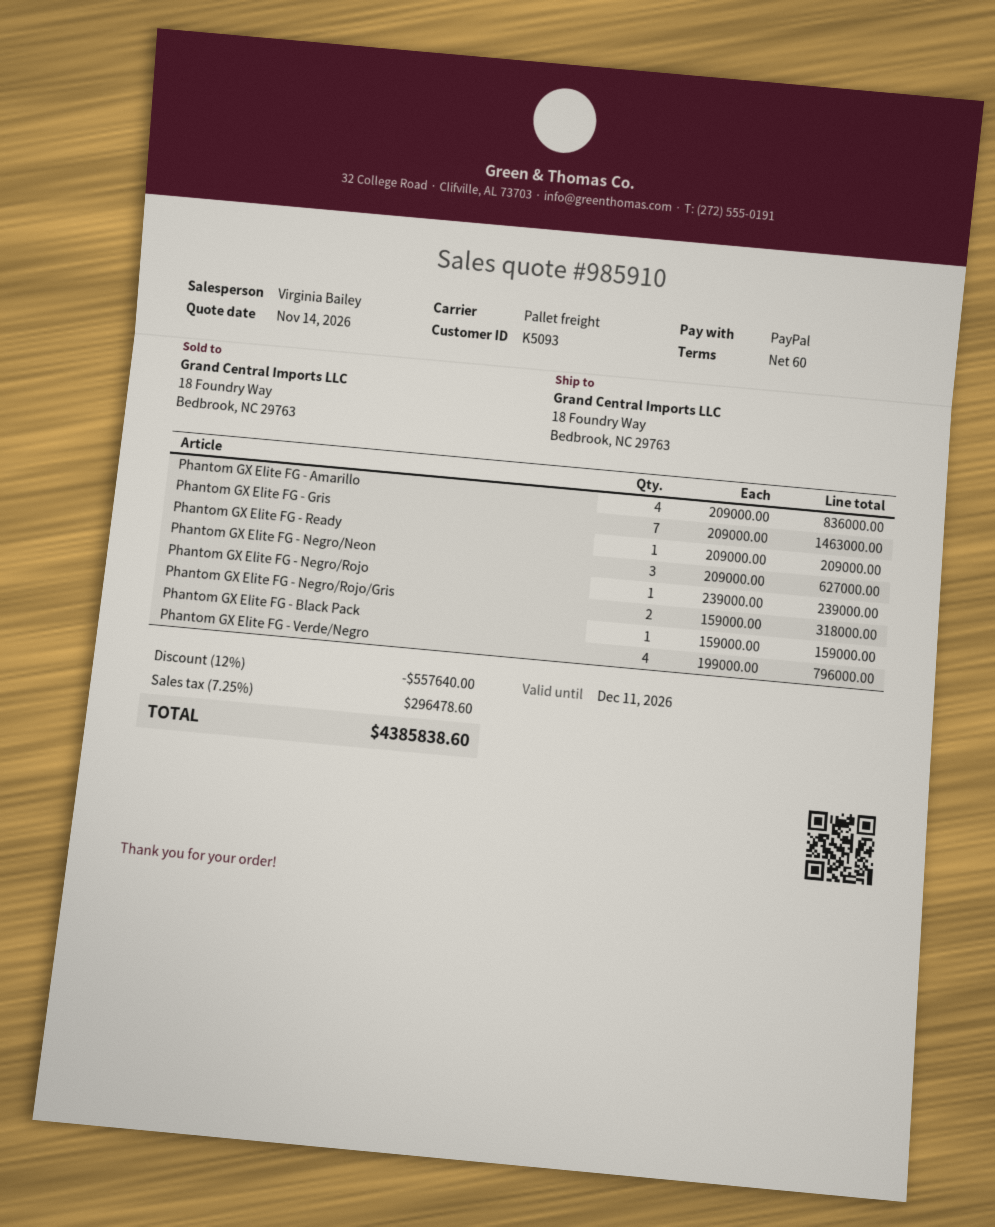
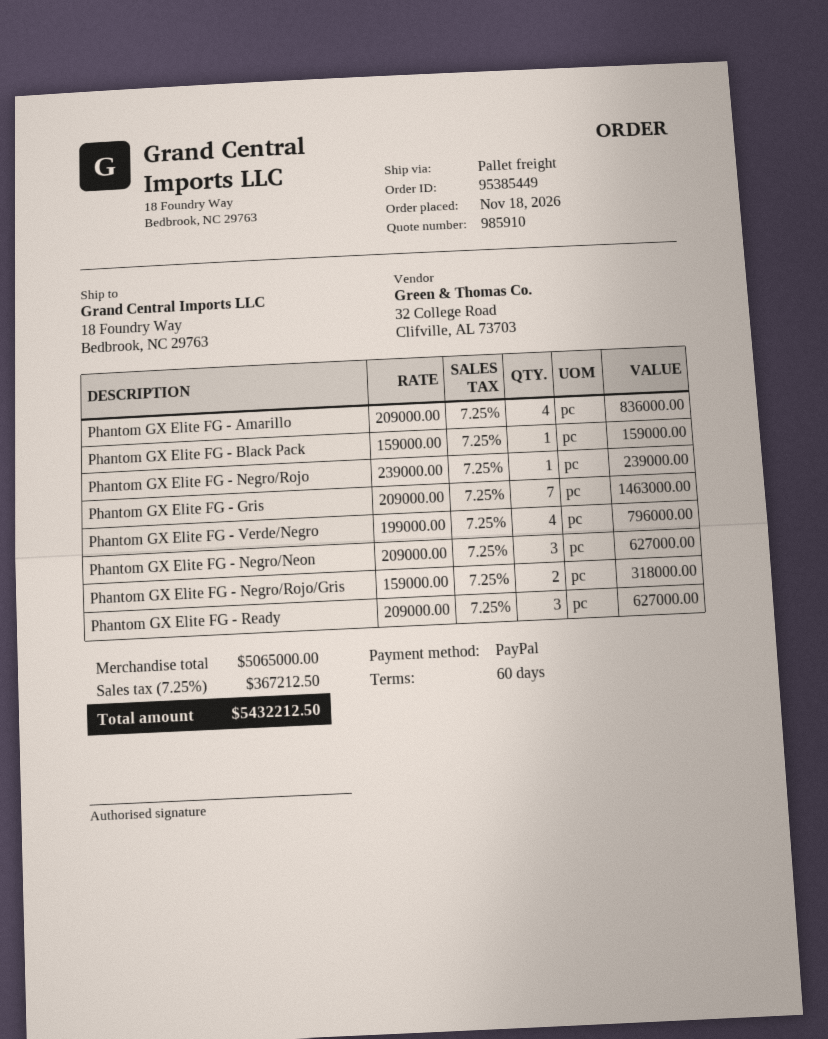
Phantom GX Elite FG - Ready: 1 x 209000.00 = 209000.00 -> 3 x 209000.00 = 627000.00
discount: 12% = 557640.00 -> none
tax: 7.25% = 296478.60 -> 7.25% = 367212.50
total: 4385838.60 -> 5432212.50

